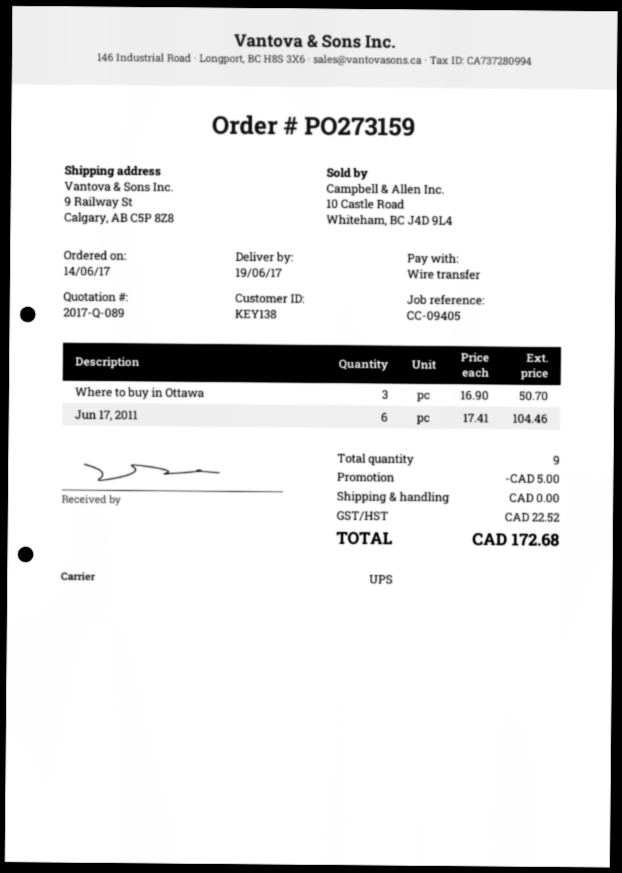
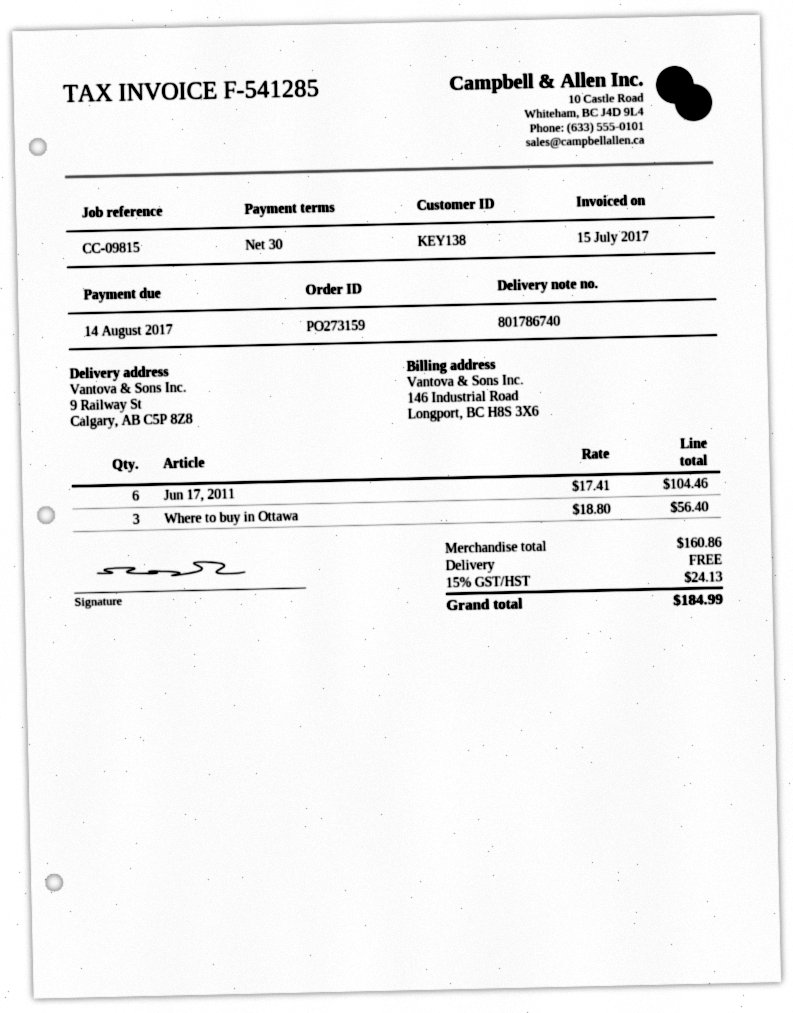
reference: CC-09405 -> CC-09815
Where to buy in Ottawa: 3 x 16.90 = 50.70 -> 3 x 18.80 = 56.40
discount: 5.00 -> none
tax: 22.52 -> 24.13
total: 172.68 -> 184.99

